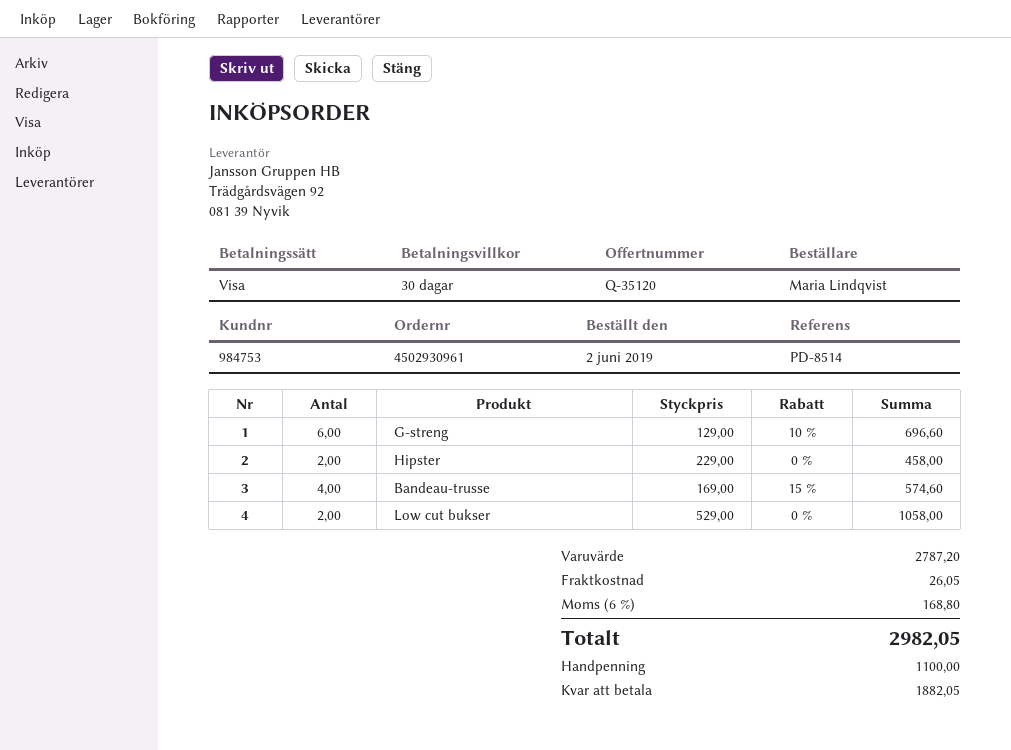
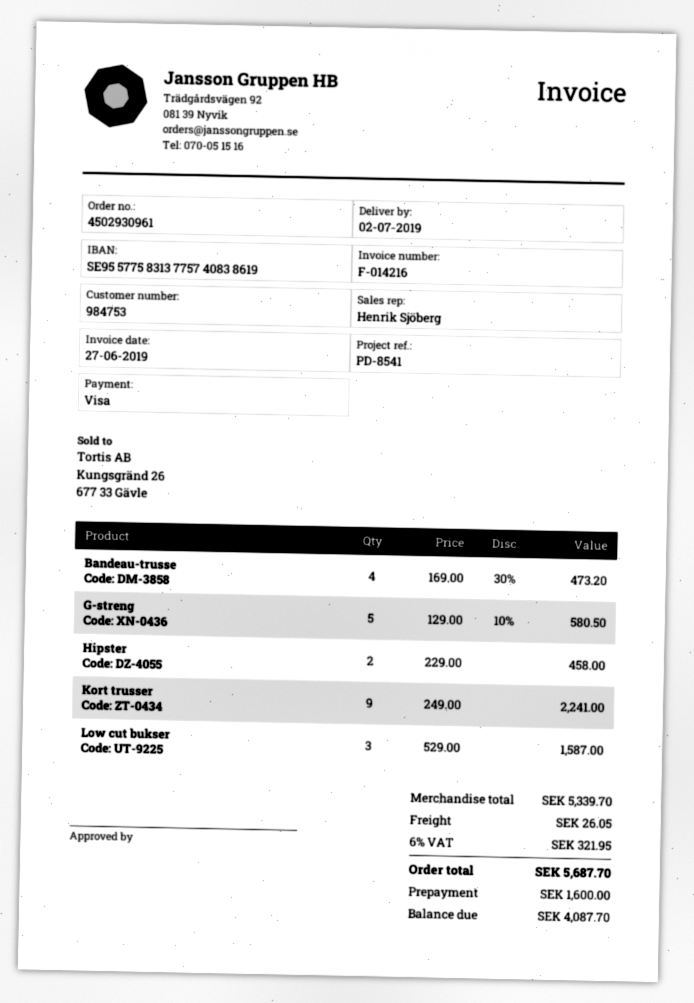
reference: PD-8514 -> PD-8541
G-streng: 6 x 129.00 - 10% = 696.60 -> 5 x 129.00 - 10% = 580.50
Bandeau-trusse: 4 x 169.00 - 15% = 574.60 -> 4 x 169.00 - 30% = 473.20
Low cut bukser: 2 x 529.00 = 1058.00 -> 3 x 529.00 = 1587.00
Kort trusser: none -> 9 x 249.00 = 2241.00
subtotal: 2787.20 -> 5339.70
tax: 6% = 168.80 -> 6% = 321.95
total: 2982.05 -> 5687.70
deposit: 1100.00 -> 1600.00
balance: 1882.05 -> 4087.70

